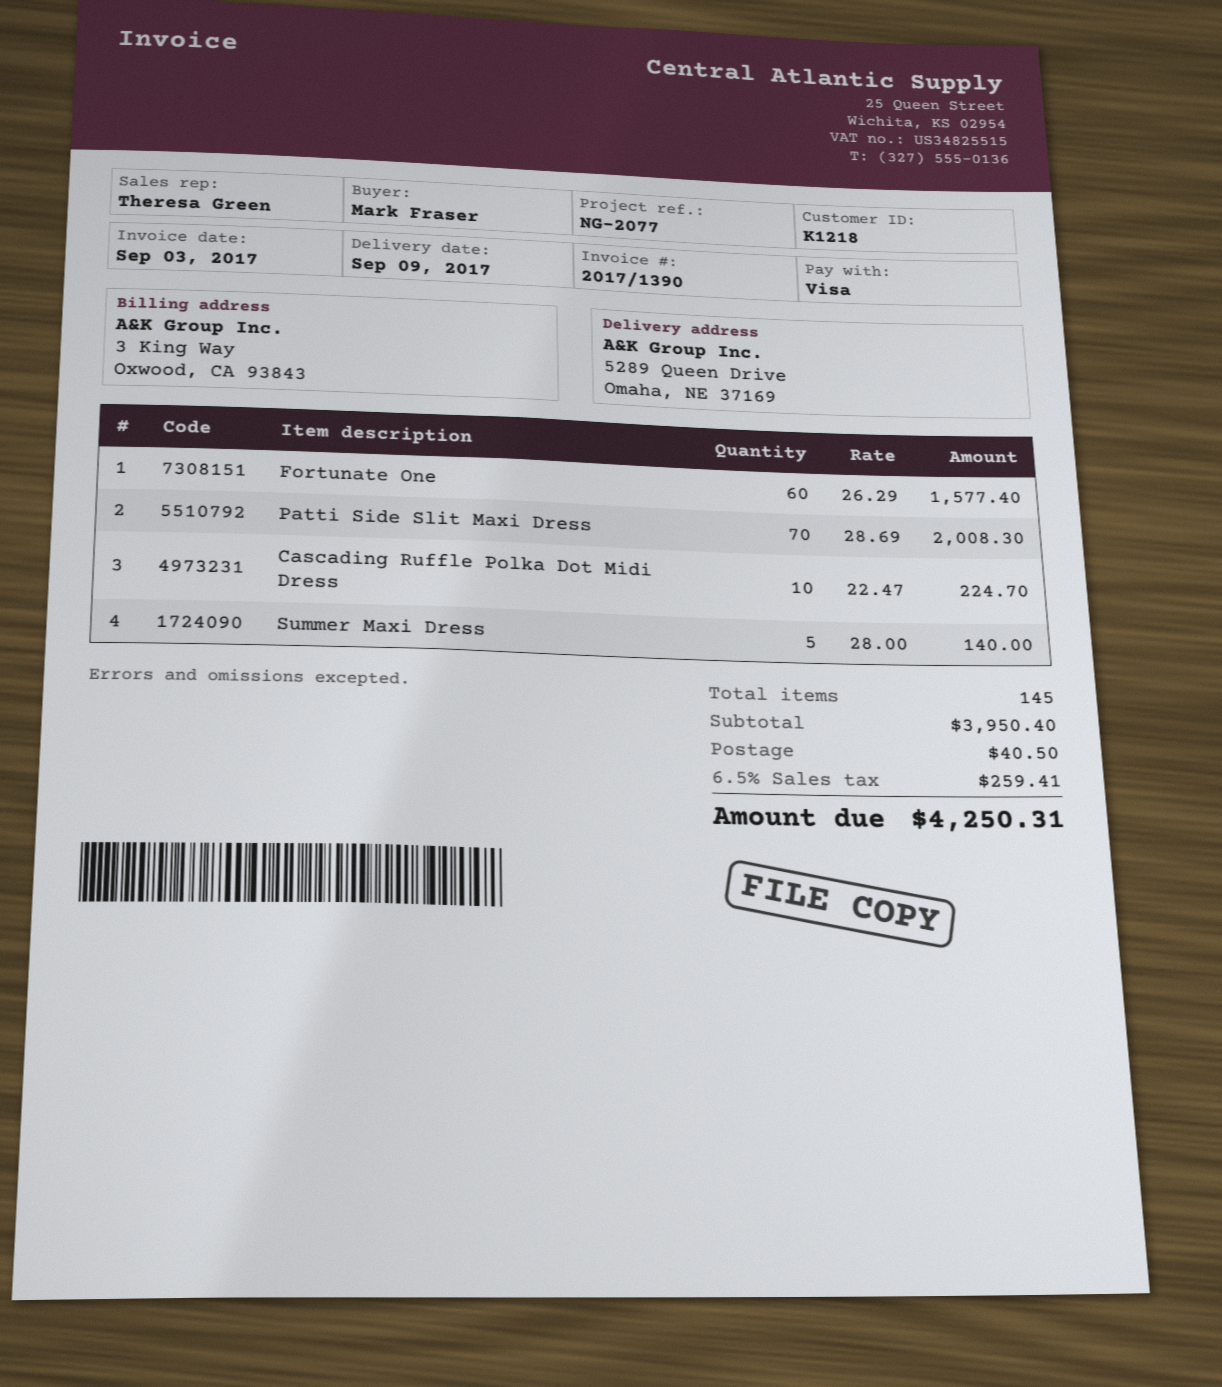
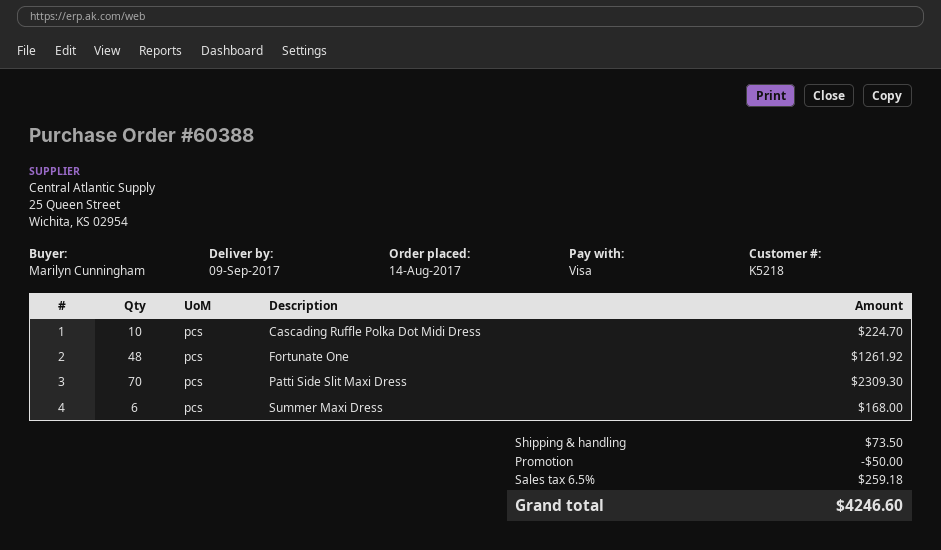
customer number: K1218 -> K5218
ordered by: Mark Fraser -> Marilyn Cunningham
Fortunate One: 60 for 1577.40 -> 48 for 1261.92
Patti Side Slit Maxi Dress: 70 for 2008.30 -> 70 for 2309.30
Summer Maxi Dress: 5 for 140.00 -> 6 for 168.00
discount: none -> 50.00
shipping: 40.50 -> 73.50
tax: 6.5% = 259.41 -> 6.5% = 259.18
total: 4250.31 -> 4246.60

